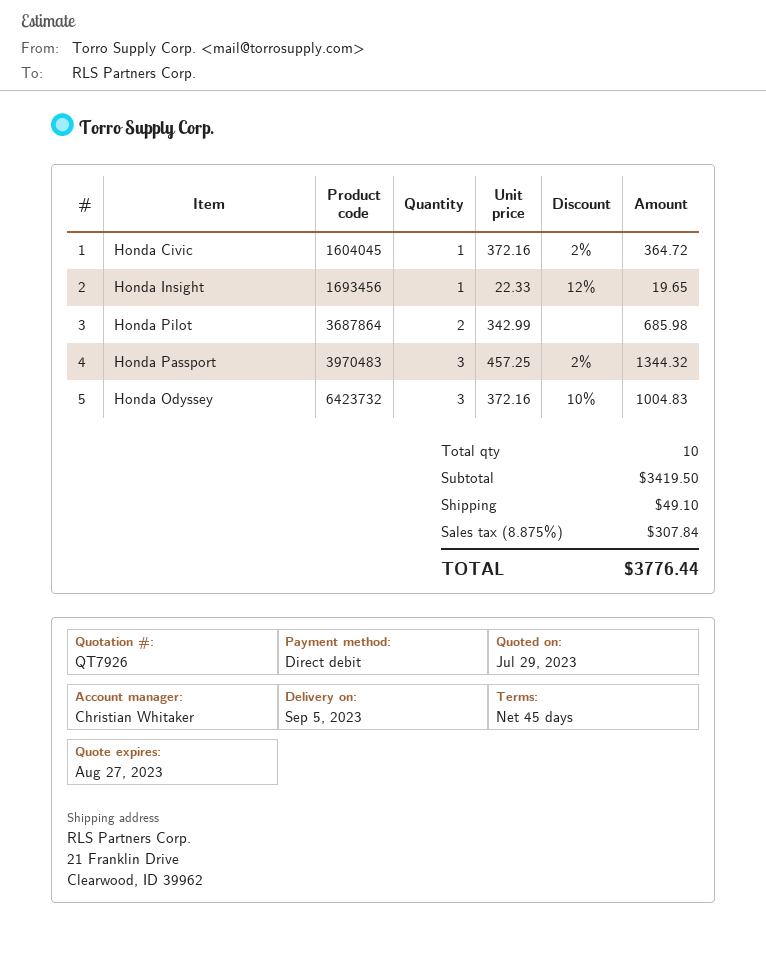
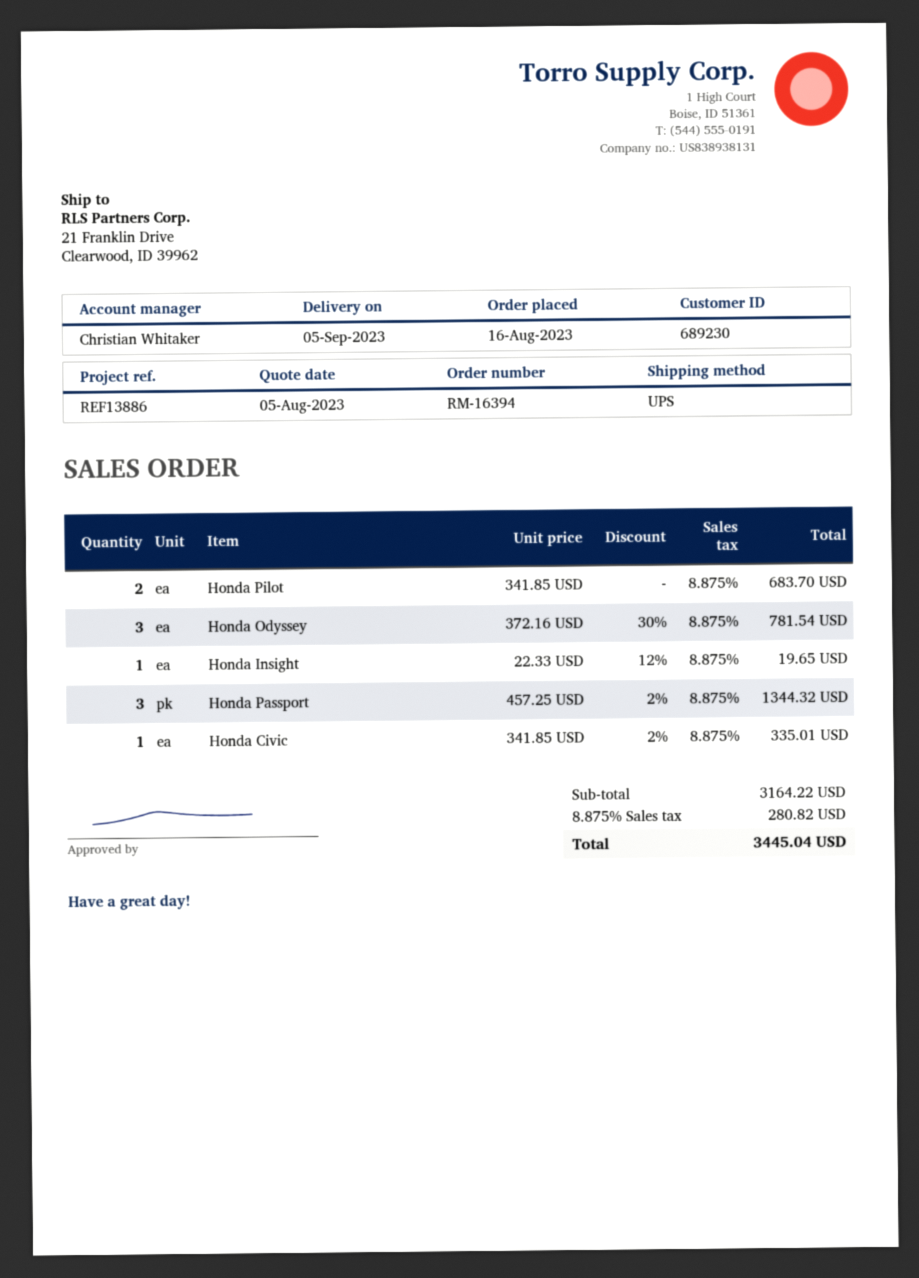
quote date: 2023-07-29 -> 2023-08-05
Honda Civic: 1 x 372.16 - 2% = 364.72 -> 1 x 341.85 - 2% = 335.01
Honda Pilot: 2 x 342.99 = 685.98 -> 2 x 341.85 = 683.70
Honda Odyssey: 3 x 372.16 - 10% = 1004.83 -> 3 x 372.16 - 30% = 781.54
subtotal: 3419.50 -> 3164.22
shipping: 49.10 -> none
tax: 8.875% = 307.84 -> 8.875% = 280.82
total: 3776.44 -> 3445.04

